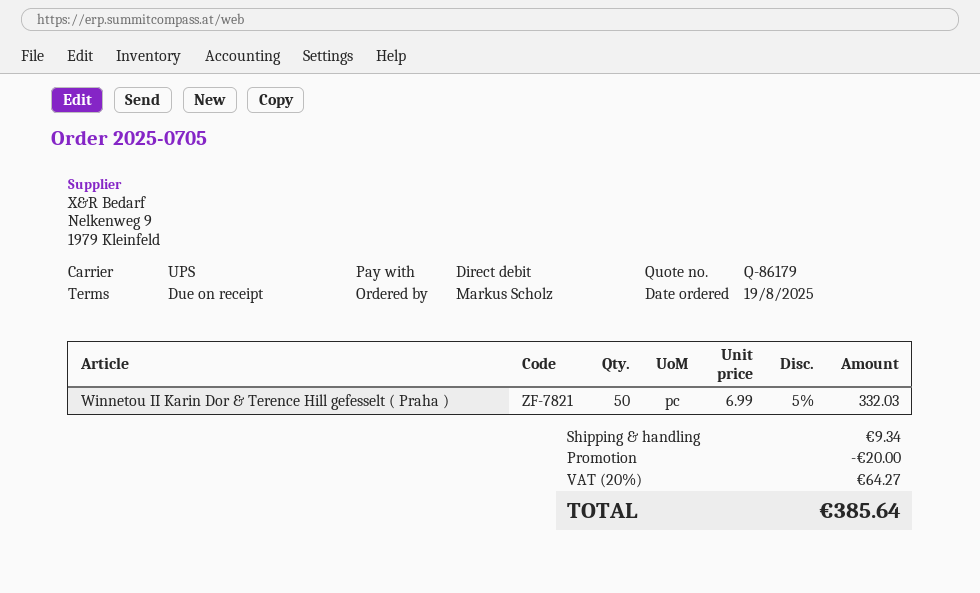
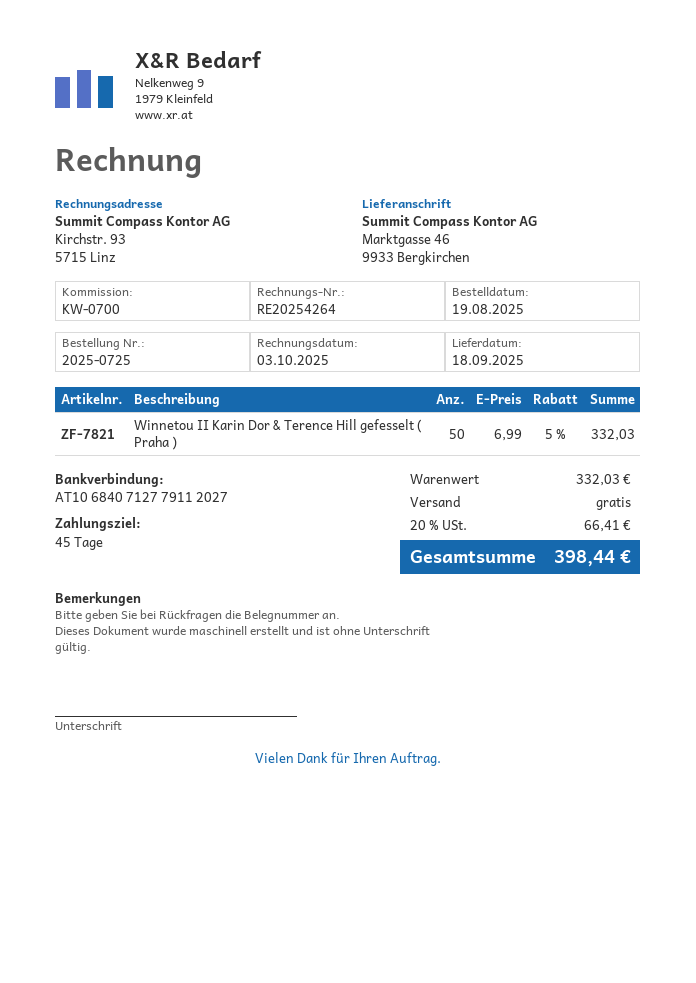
order number: 2025-0705 -> 2025-0725
payment terms: on receipt -> 45 days
discount: 20.00 -> none
shipping: 9.34 -> 0.00
tax: 20% = 64.27 -> 20% = 66.41
total: 385.64 -> 398.44

